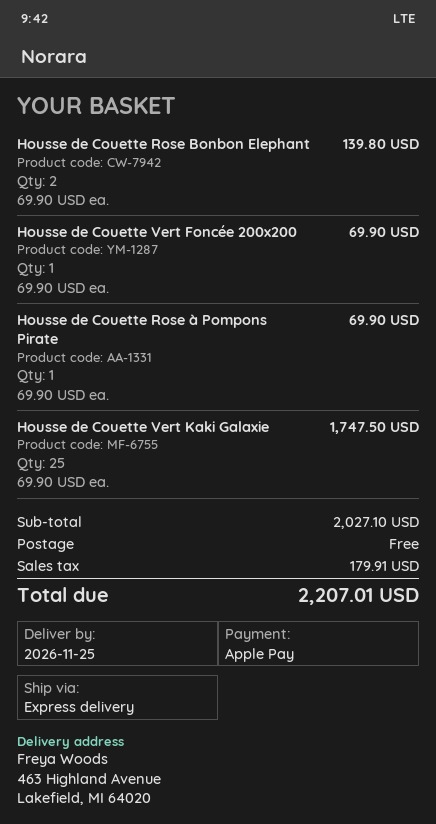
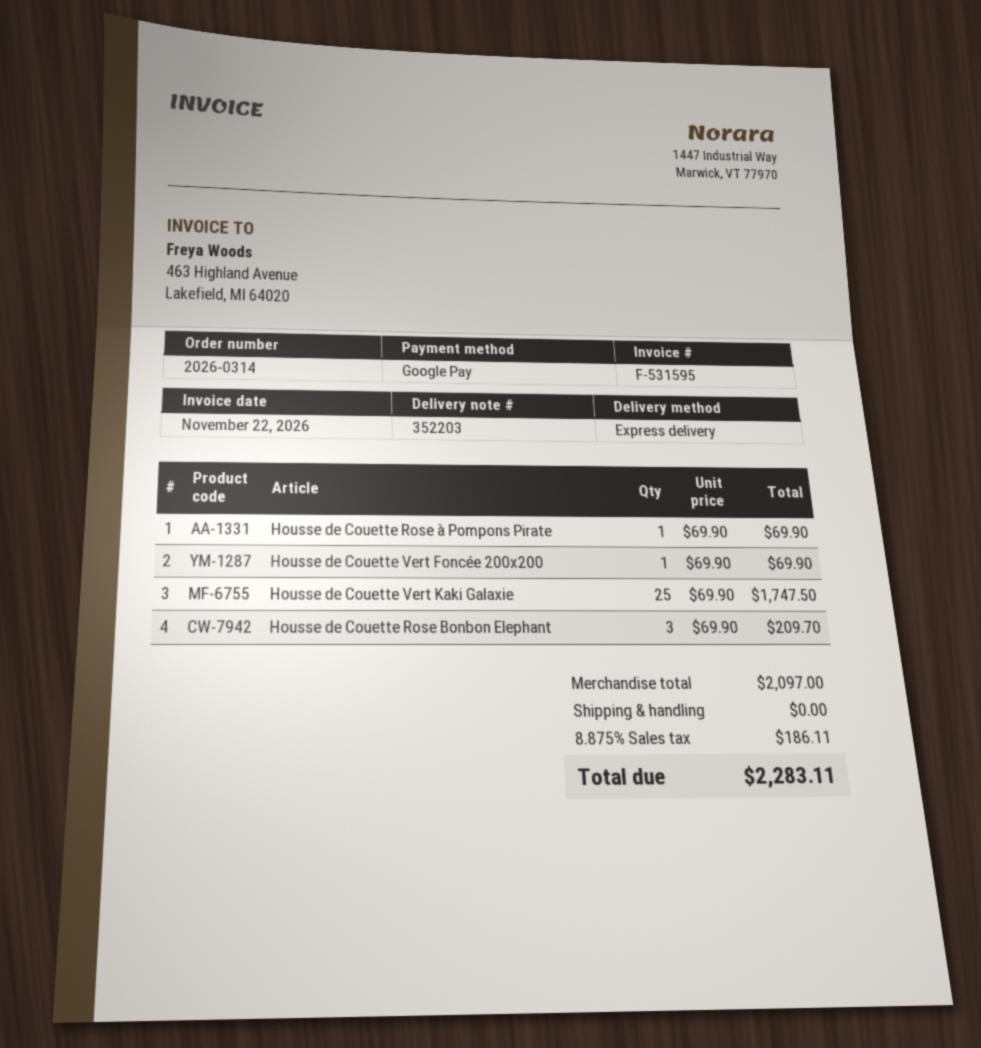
payment method: Apple Pay -> Google Pay
Housse de Couette Rose Bonbon Elephant: 2 x 69.90 = 139.80 -> 3 x 69.90 = 209.70
subtotal: 2027.10 -> 2097.00
tax: 179.91 -> 186.11
total: 2207.01 -> 2283.11

